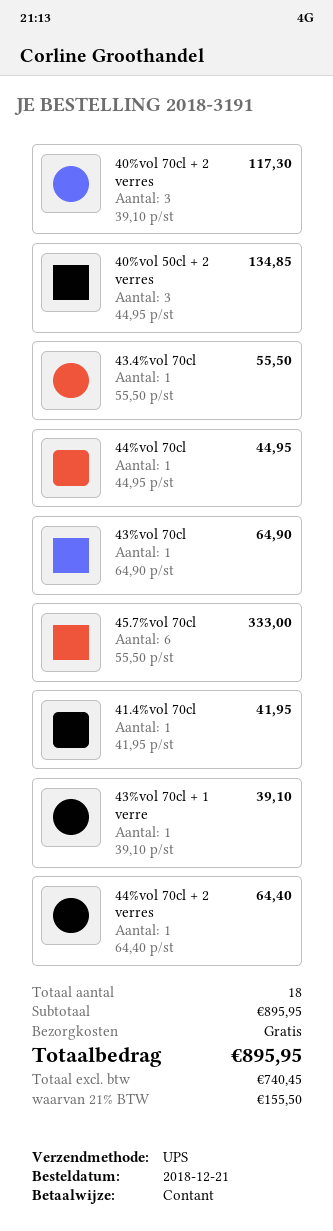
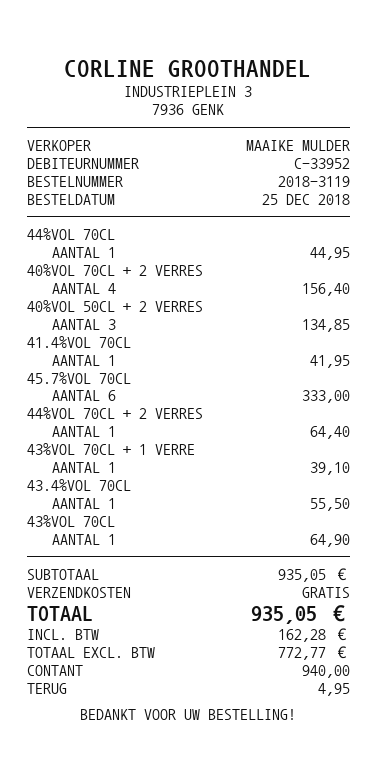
order number: 2018-3191 -> 2018-3119
order date: 2018-12-21 -> 2018-12-25
40%vol 70cl + 2 verres: 3 for 117.30 -> 4 for 156.40
subtotal: 895.95 -> 935.05
net: 740.45 -> 772.77
tax: 155.50 -> 162.28
total: 895.95 -> 935.05

